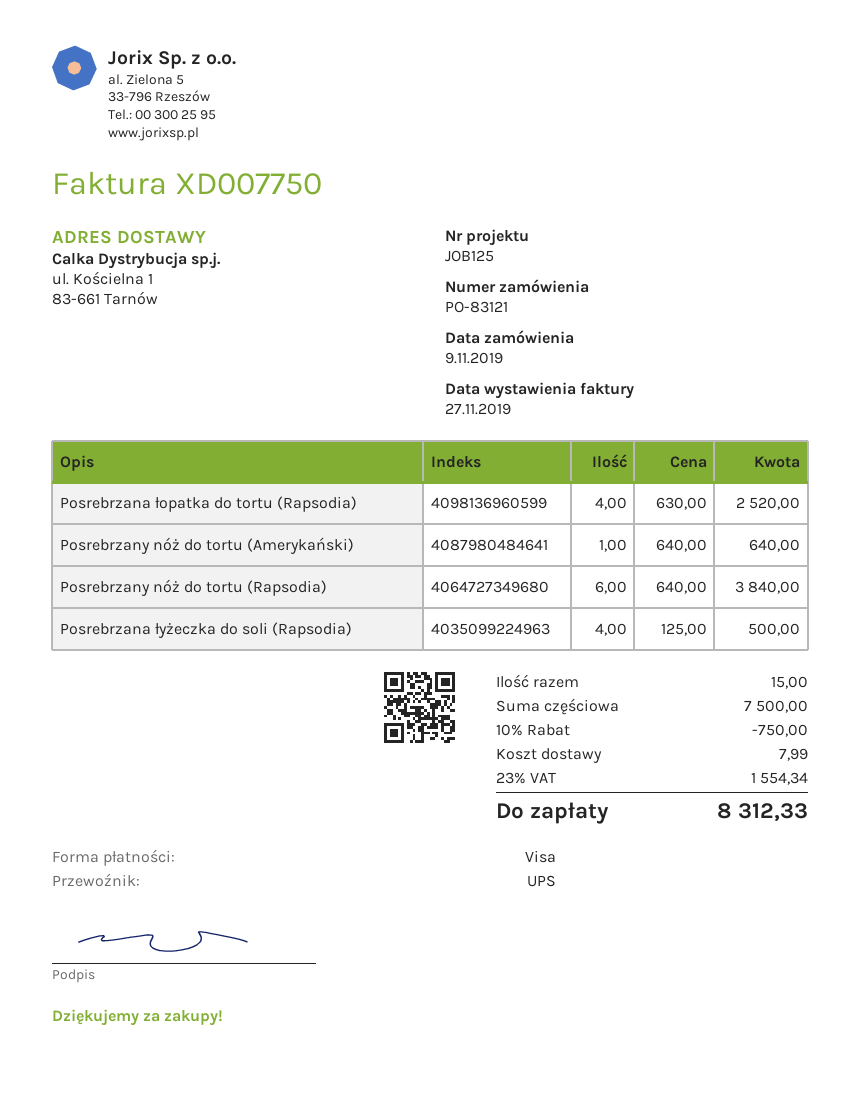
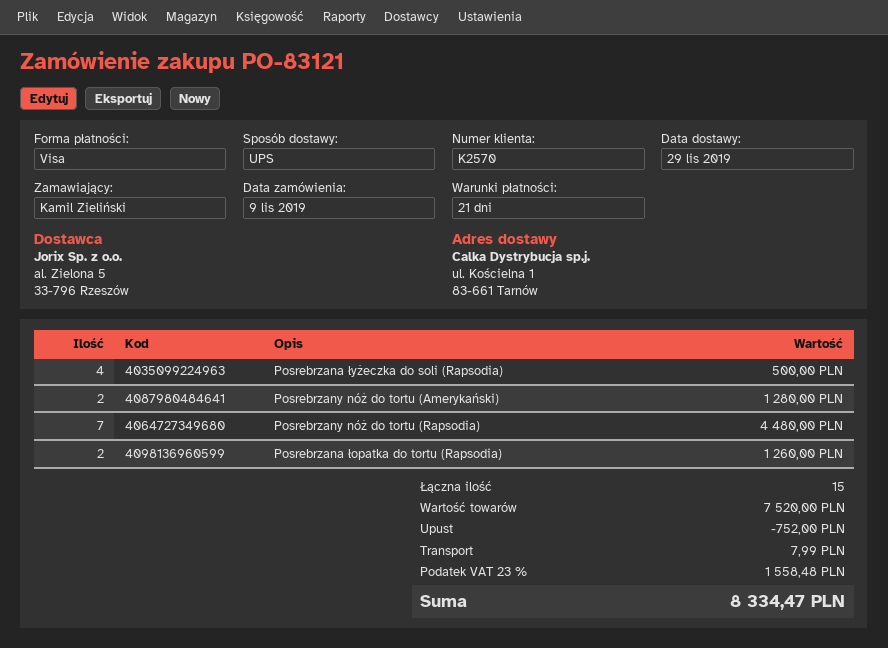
Posrebrzana łopatka do tortu (Rapsodia): 4 for 2520.00 -> 2 for 1260.00
Posrebrzany nóż do tortu (Amerykański): 1 for 640.00 -> 2 for 1280.00
Posrebrzany nóż do tortu (Rapsodia): 6 for 3840.00 -> 7 for 4480.00
subtotal: 7500.00 -> 7520.00
discount: 750.00 -> 752.00
tax: 23% = 1554.34 -> 23% = 1558.48
total: 8312.33 -> 8334.47

